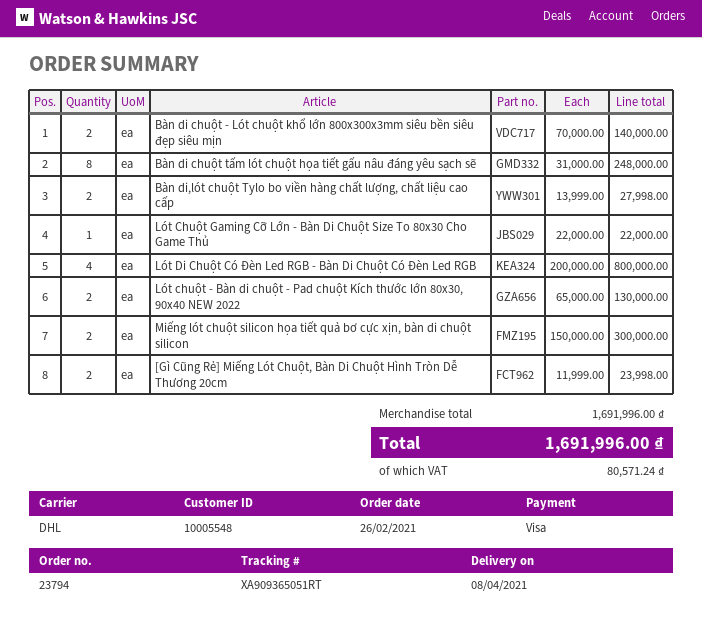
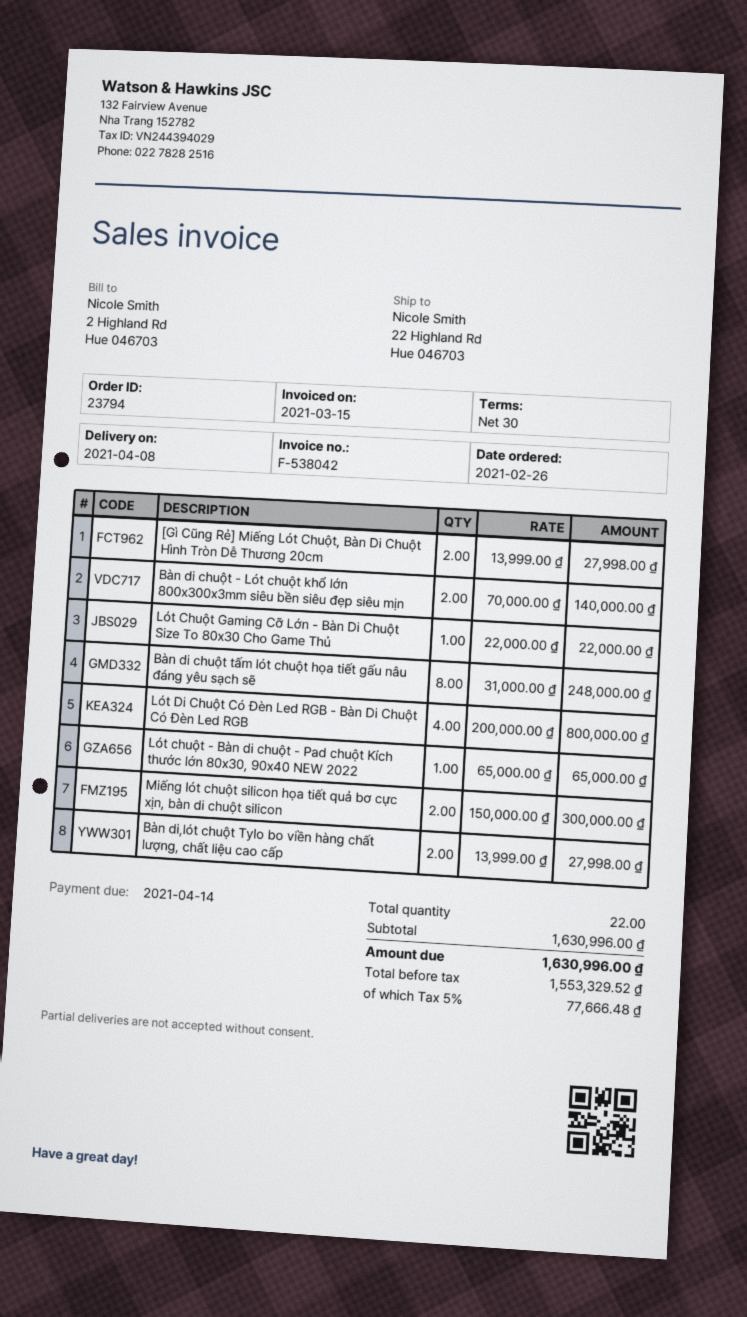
Lót chuột - Bàn di chuột - Pad chuột Kích thước lớn 80x30, 90x40 NEW 2022: 2 x 65000.00 = 130000.00 -> 1 x 65000.00 = 65000.00
[Gì Cũng Rẻ] Miếng Lót Chuột, Bàn Di Chuột Hình Tròn Dễ Thương 20cm: 2 x 11999.00 = 23998.00 -> 2 x 13999.00 = 27998.00
subtotal: 1691996.00 -> 1630996.00
tax: 80571.24 -> 77666.48
total: 1691996.00 -> 1630996.00

